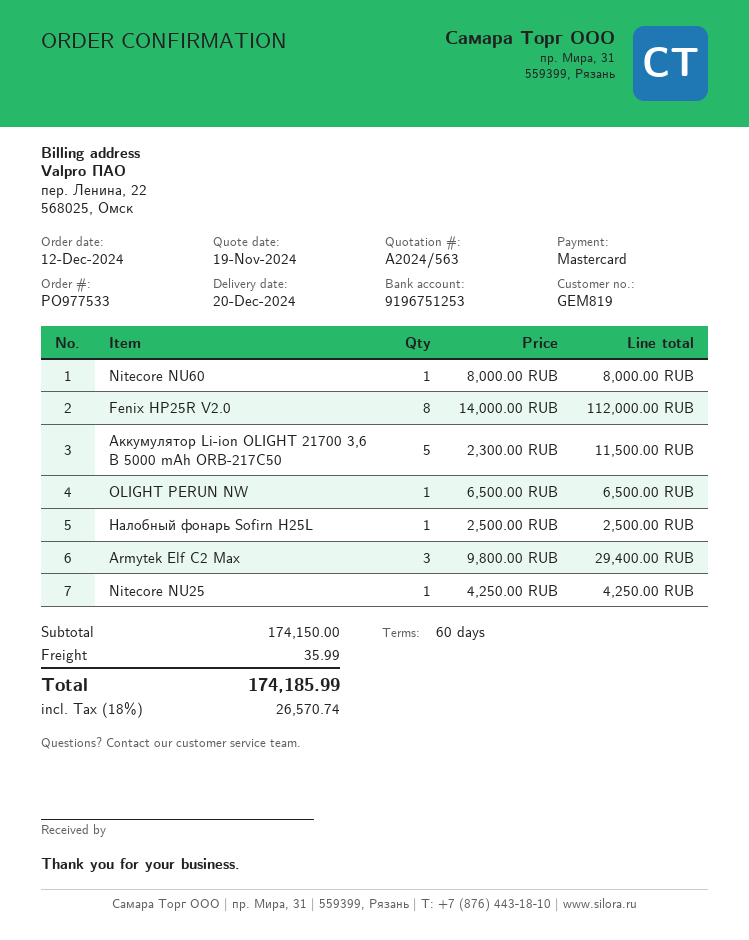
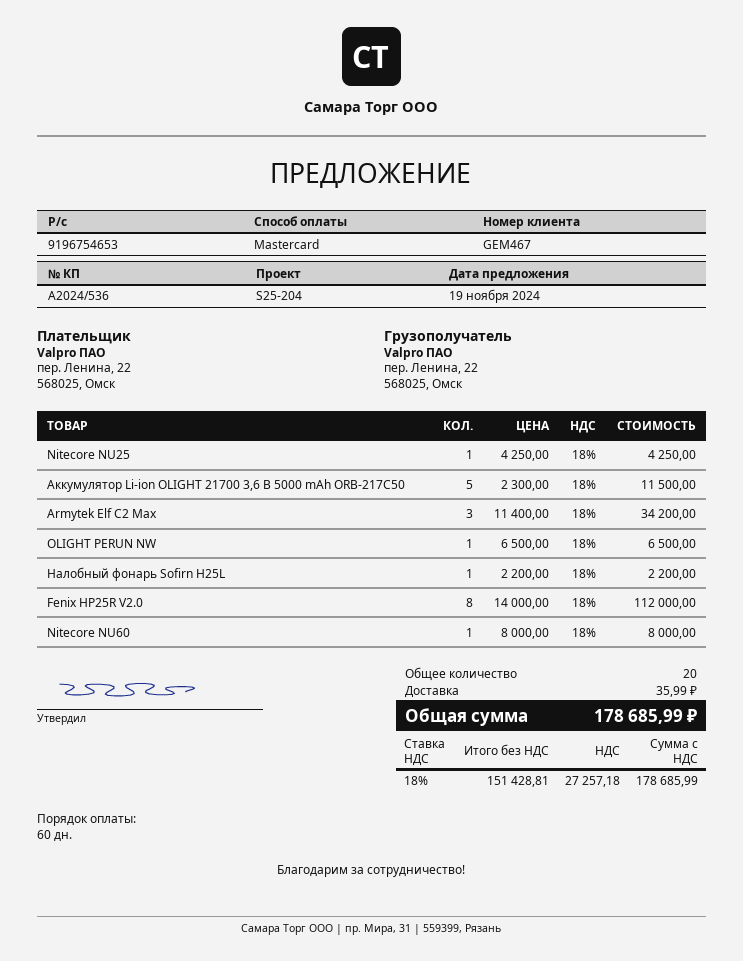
quote number: A2024/563 -> A2024/536
customer number: GEM819 -> GEM467
bank account: 9196751253 -> 9196754653
Налобный фонарь Sofirn H25L: 1 x 2500.00 = 2500.00 -> 1 x 2200.00 = 2200.00
Armytek Elf C2 Max: 3 x 9800.00 = 29400.00 -> 3 x 11400.00 = 34200.00
tax: 18% = 26570.74 -> 18% = 27257.18
total: 174185.99 -> 178685.99

